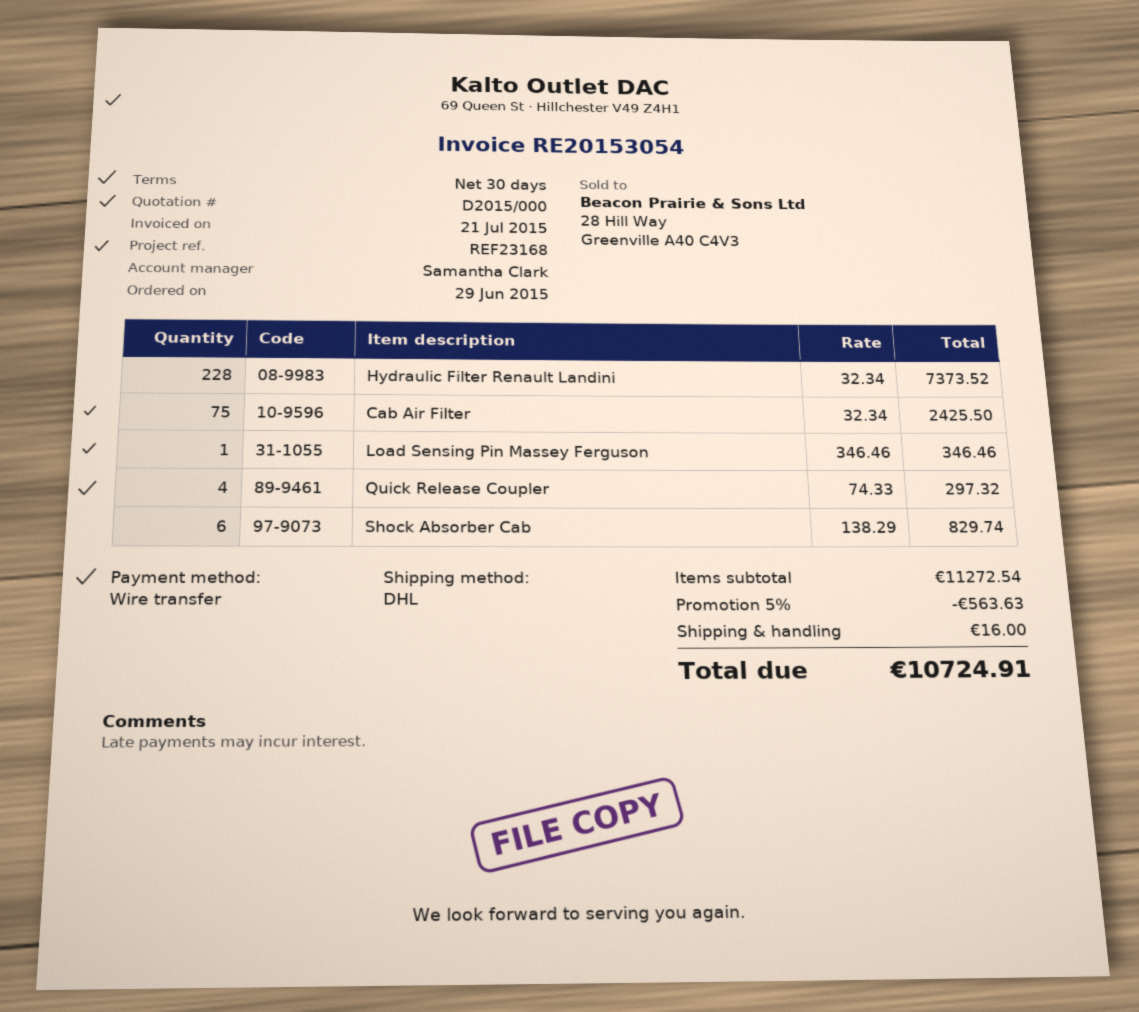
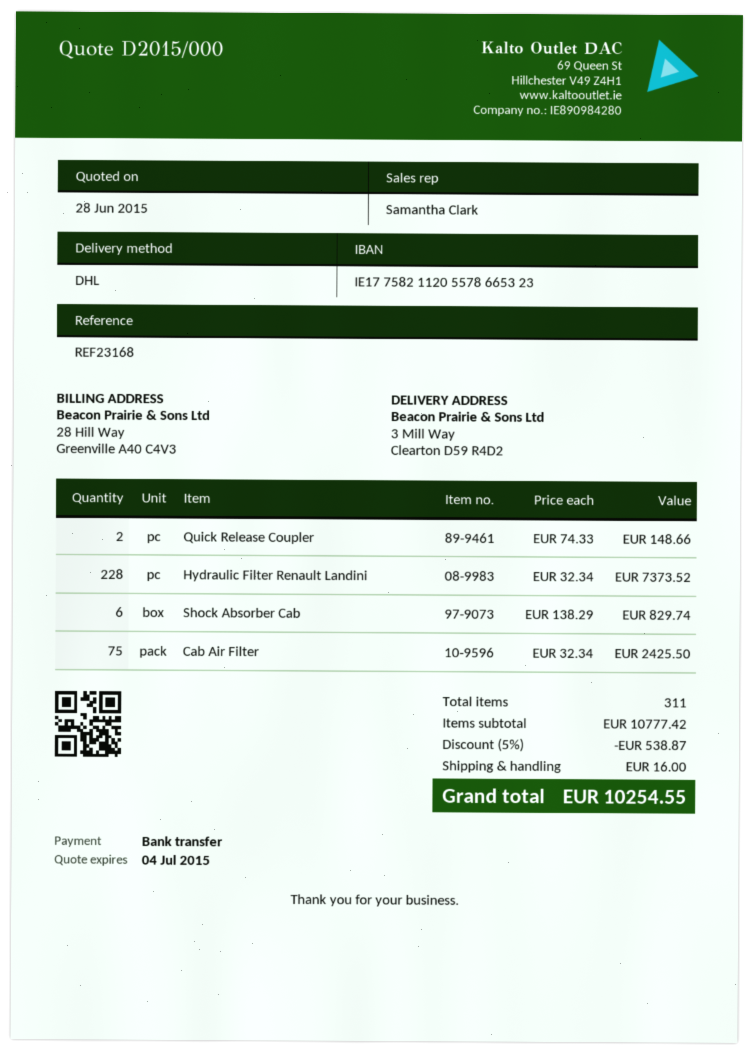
Load Sensing Pin Massey Ferguson: 1 x 346.46 = 346.46 -> none
Quick Release Coupler: 4 x 74.33 = 297.32 -> 2 x 74.33 = 148.66
subtotal: 11272.54 -> 10777.42
discount: 5% = 563.63 -> 5% = 538.87
total: 10724.91 -> 10254.55

